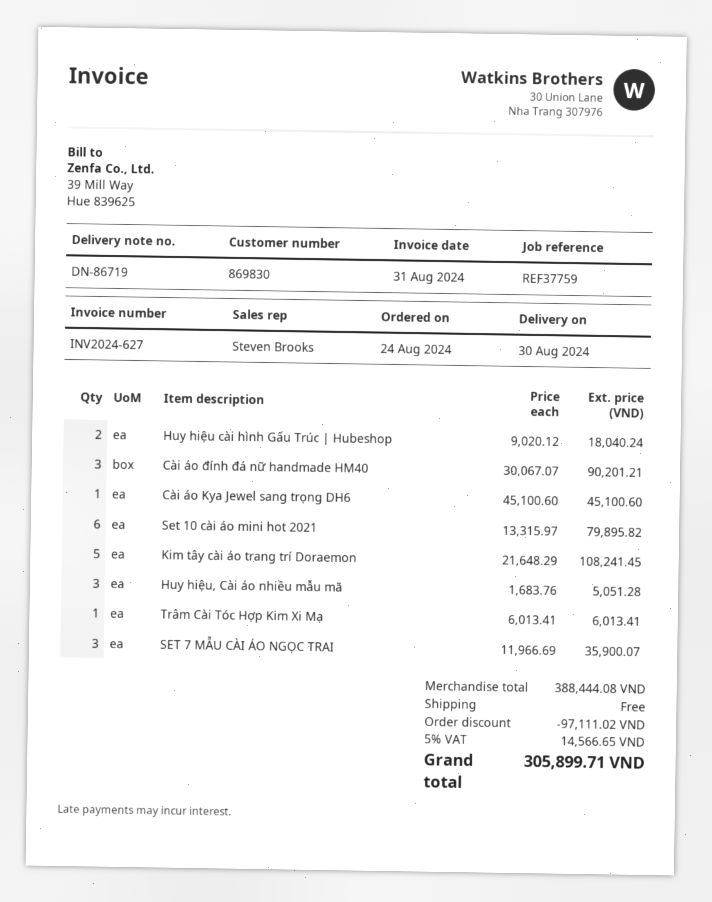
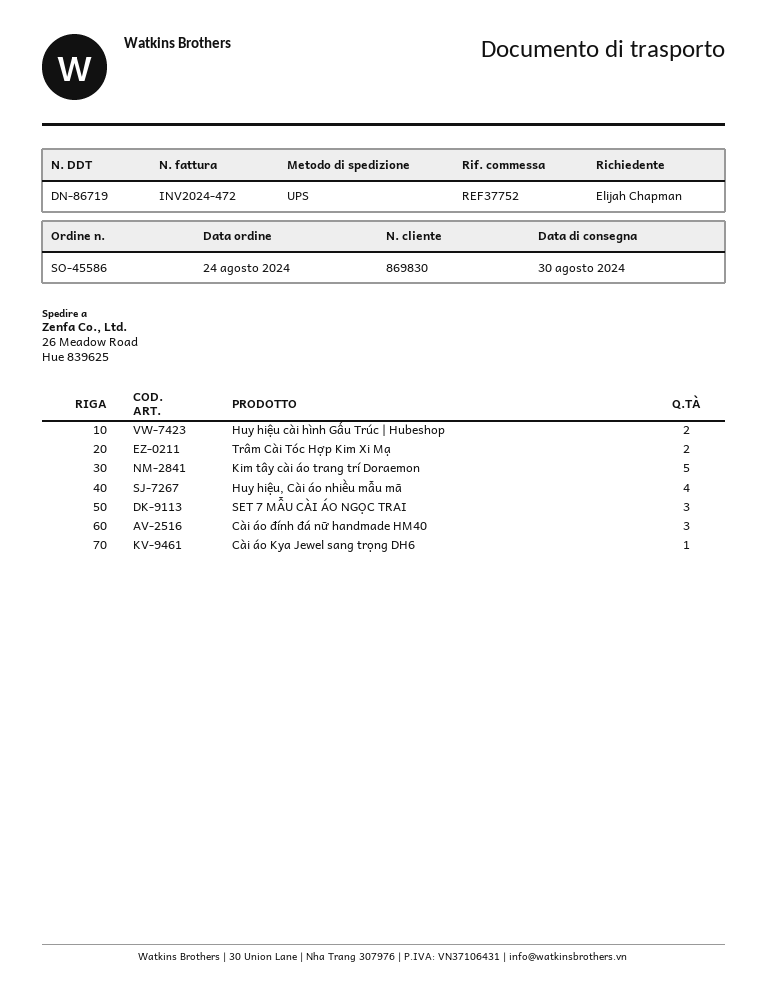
invoice number: INV2024-627 -> INV2024-472
reference: REF37759 -> REF37752
Set 10 cài áo mini hot 2021: 6 -> none
Huy hiệu, Cài áo nhiều mẫu mã: 3 -> 4
Trâm Cài Tóc Hợp Kim Xi Mạ: 1 -> 2

